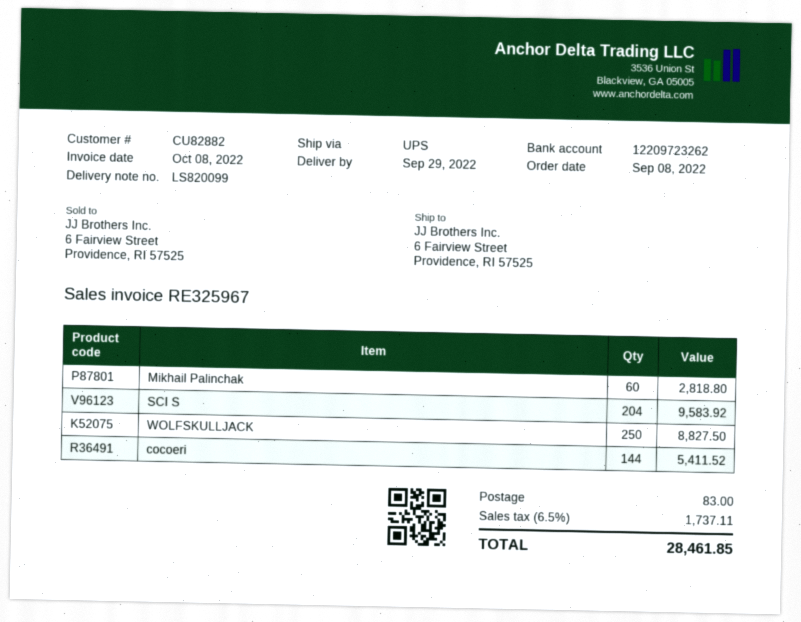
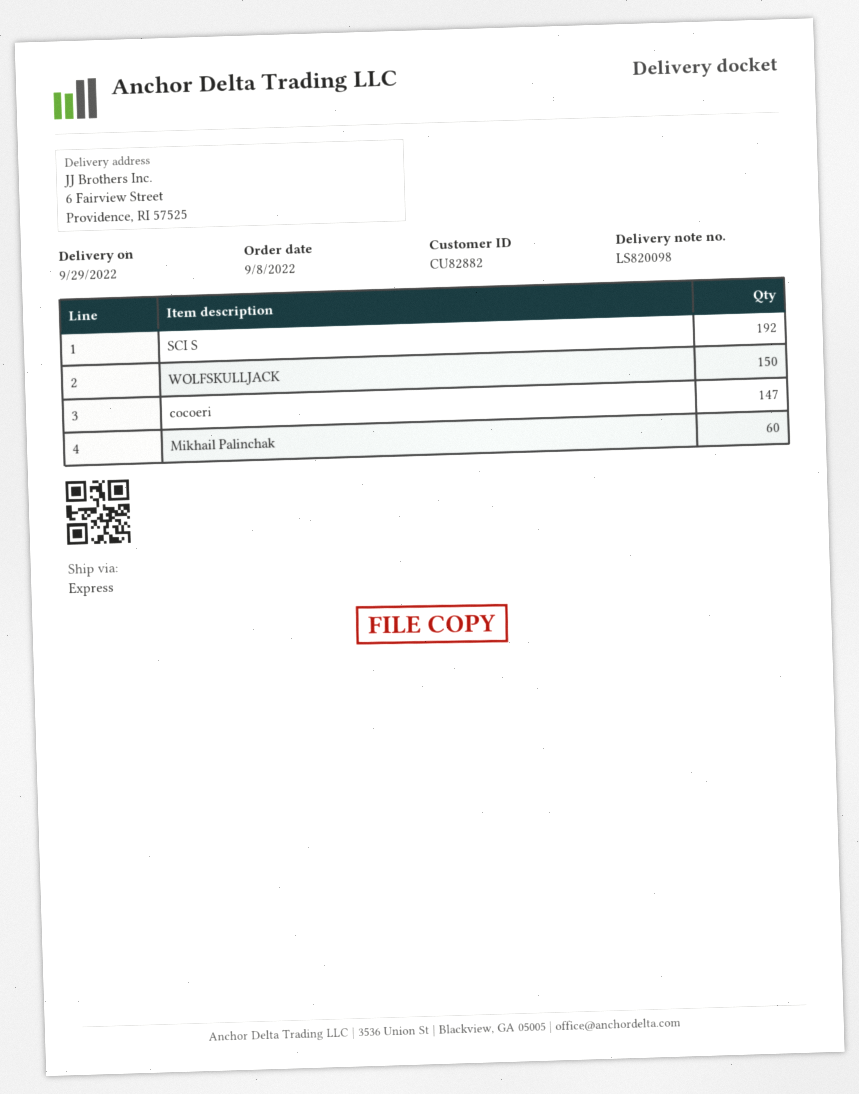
delivery note number: LS820099 -> LS820098
shipping method: UPS -> express
SCI S: 204 -> 192
WOLFSKULLJACK: 250 -> 150
cocoeri: 144 -> 147

